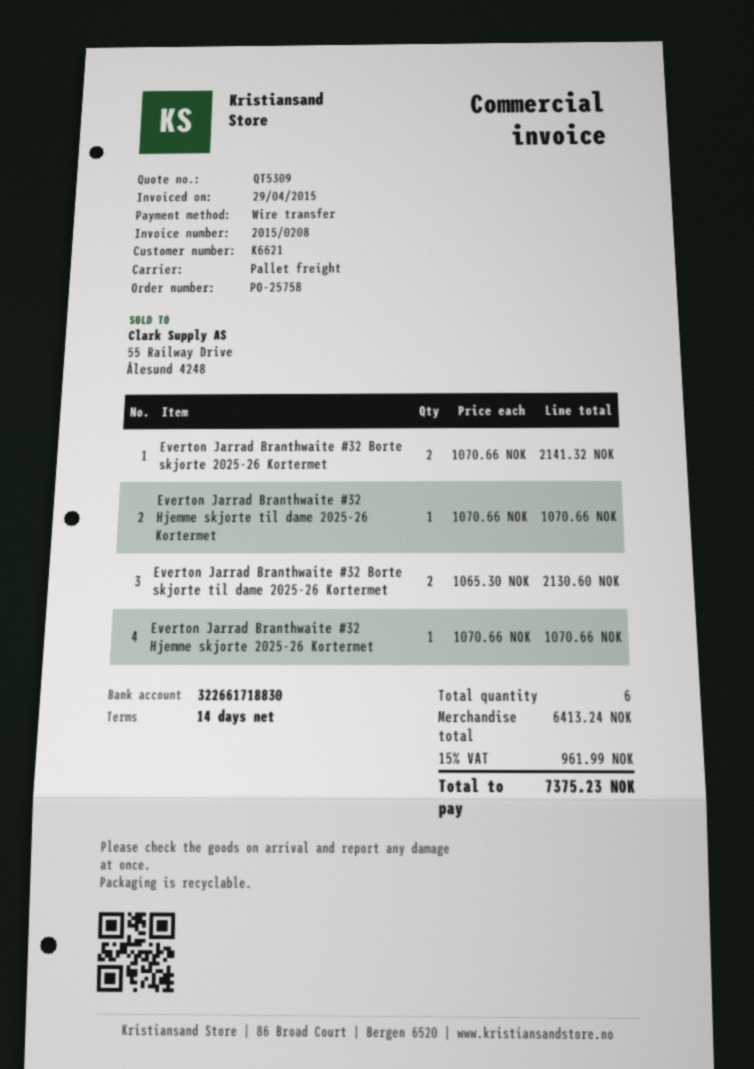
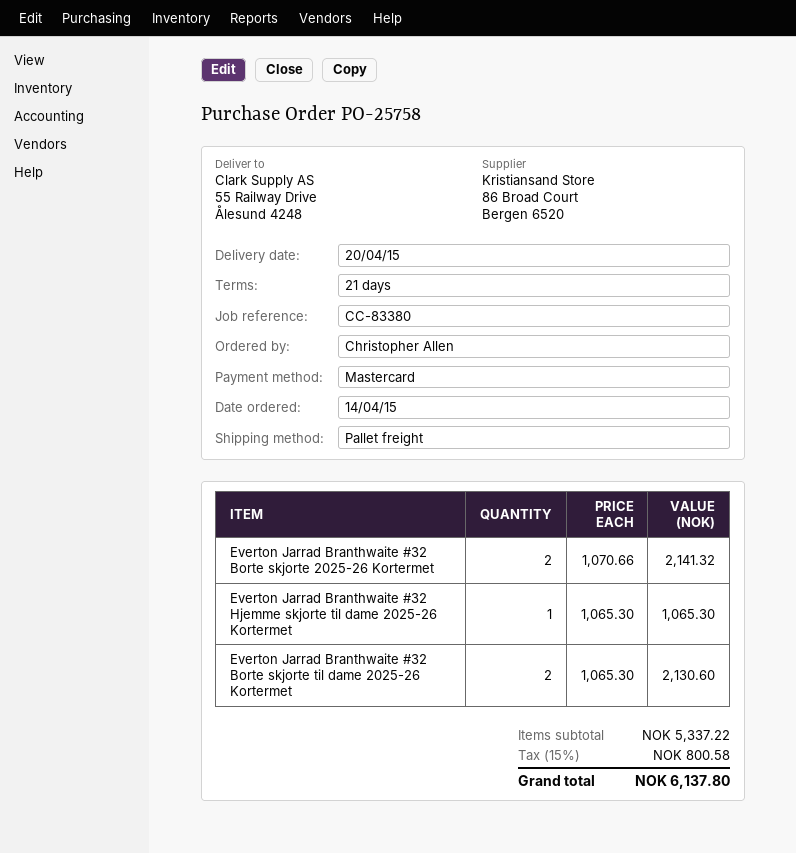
payment terms: 14 days -> 21 days
payment method: bank transfer -> Mastercard
Everton Jarrad Branthwaite #32 Hjemme skjorte til dame 2025-26 Kortermet: 1 x 1070.66 = 1070.66 -> 1 x 1065.30 = 1065.30
Everton Jarrad Branthwaite #32 Hjemme skjorte 2025-26 Kortermet: 1 x 1070.66 = 1070.66 -> none
subtotal: 6413.24 -> 5337.22
tax: 15% = 961.99 -> 15% = 800.58
total: 7375.23 -> 6137.80

